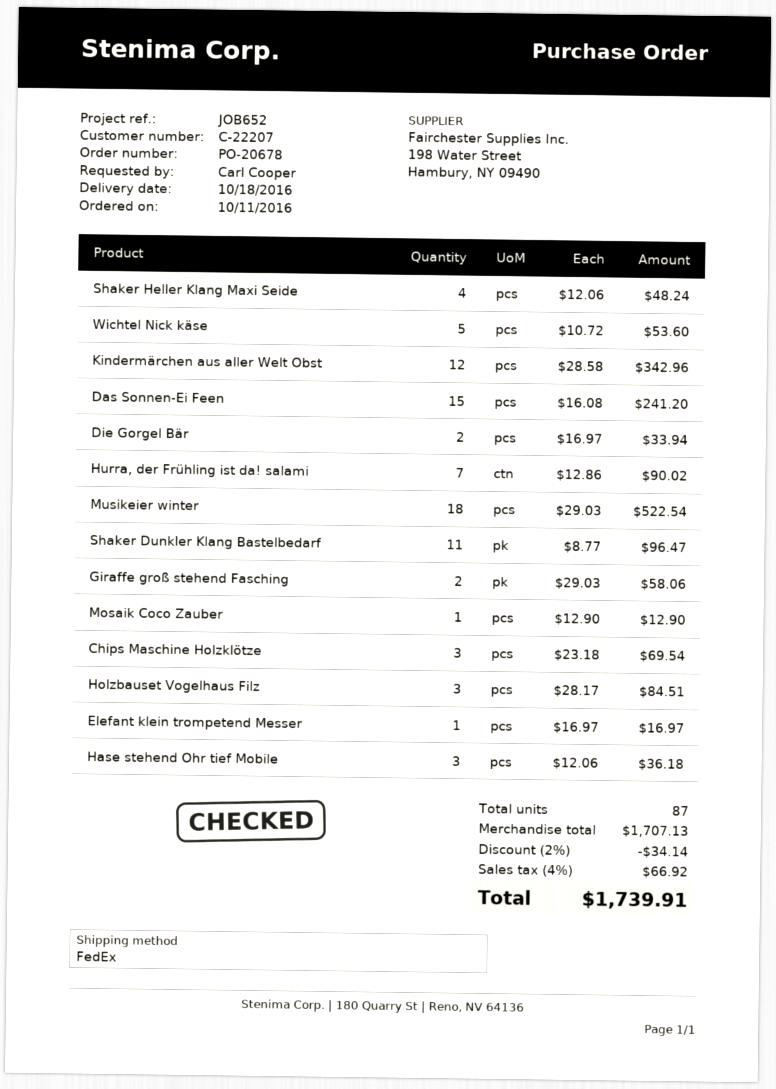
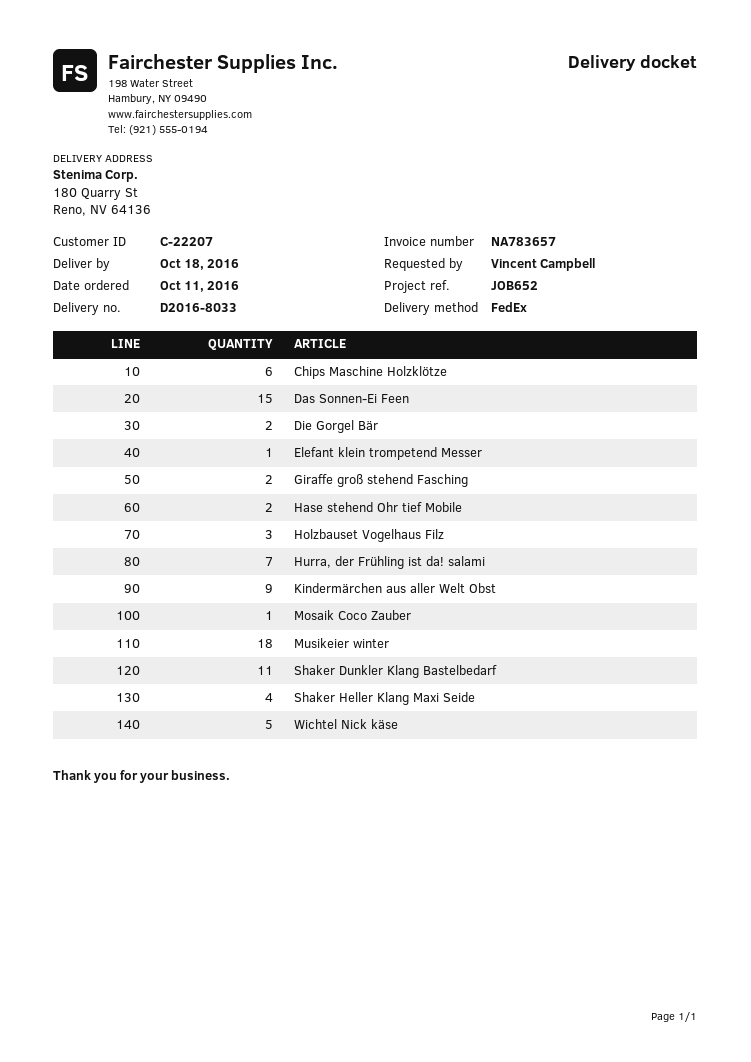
ordered by: Carl Cooper -> Vincent Campbell
Kindermärchen aus aller Welt Obst: 12 -> 9
Chips Maschine Holzklötze: 3 -> 6
Hase stehend Ohr tief Mobile: 3 -> 2

